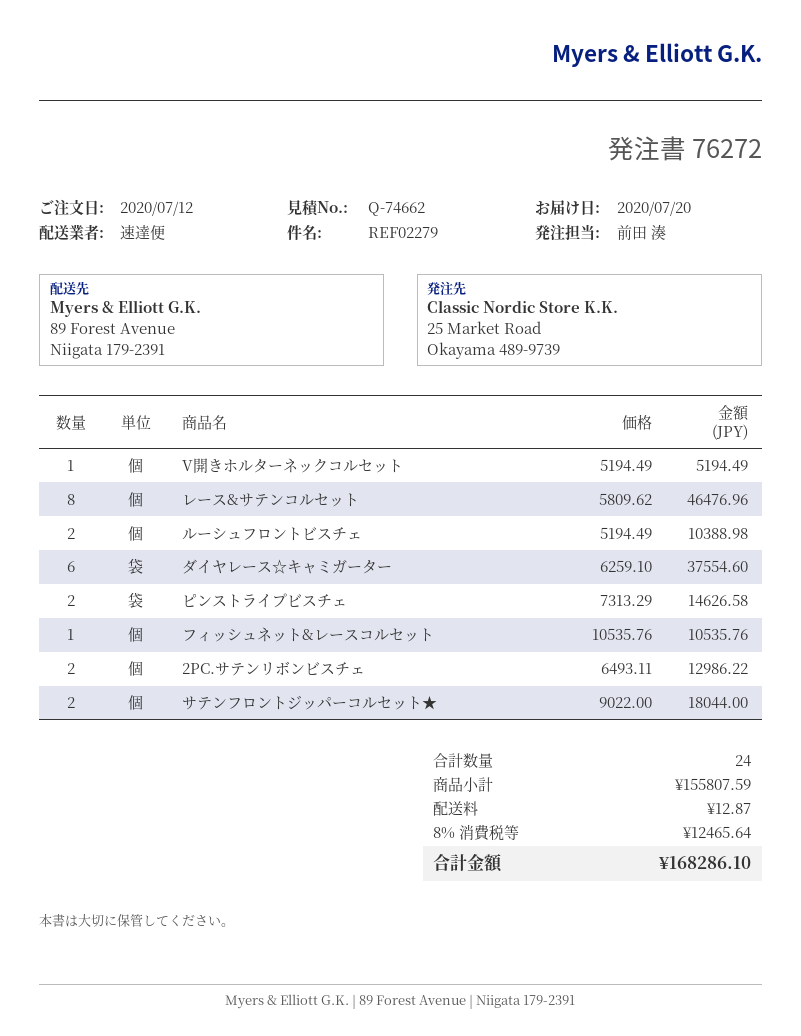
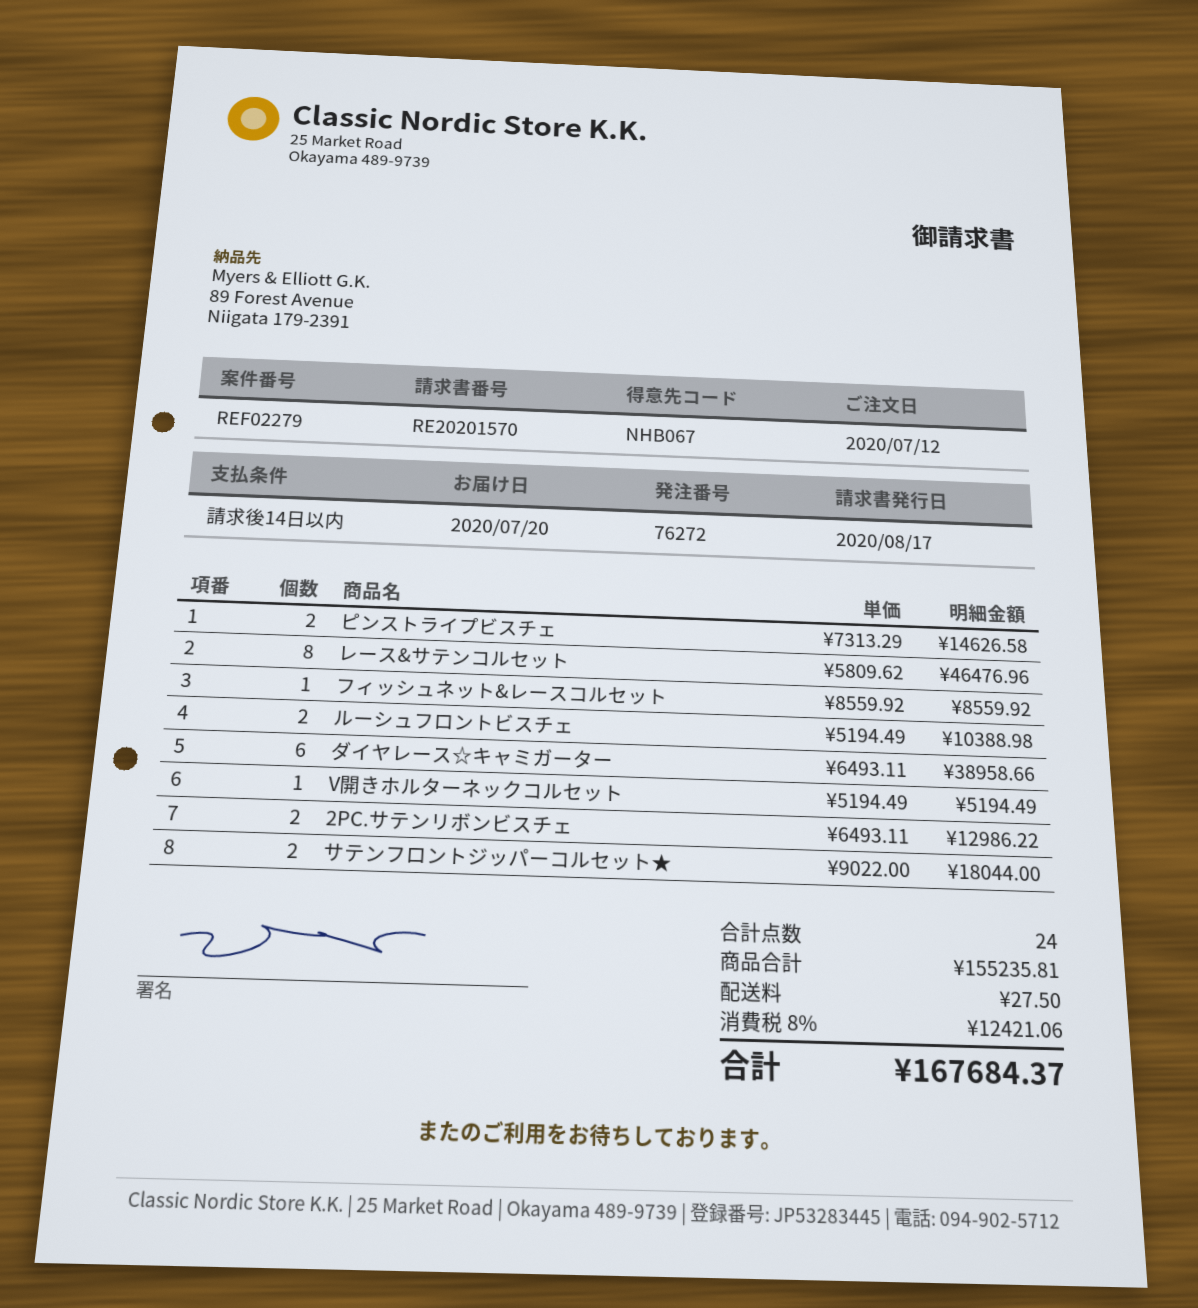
ダイヤレース☆キャミガーター: 6 x 6259.10 = 37554.60 -> 6 x 6493.11 = 38958.66
フィッシュネット&レースコルセット: 1 x 10535.76 = 10535.76 -> 1 x 8559.92 = 8559.92
subtotal: 155807.59 -> 155235.81
shipping: 12.87 -> 27.50
tax: 8% = 12465.64 -> 8% = 12421.06
total: 168286.10 -> 167684.37

